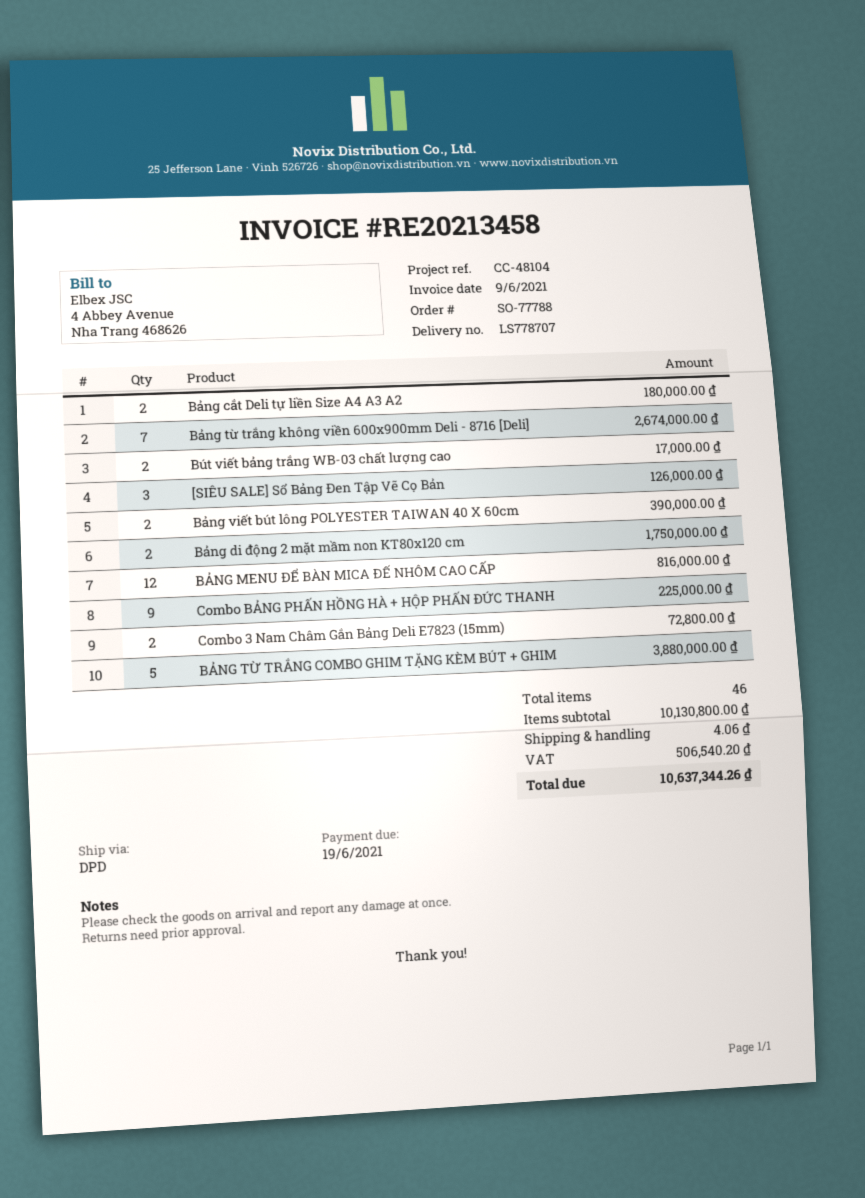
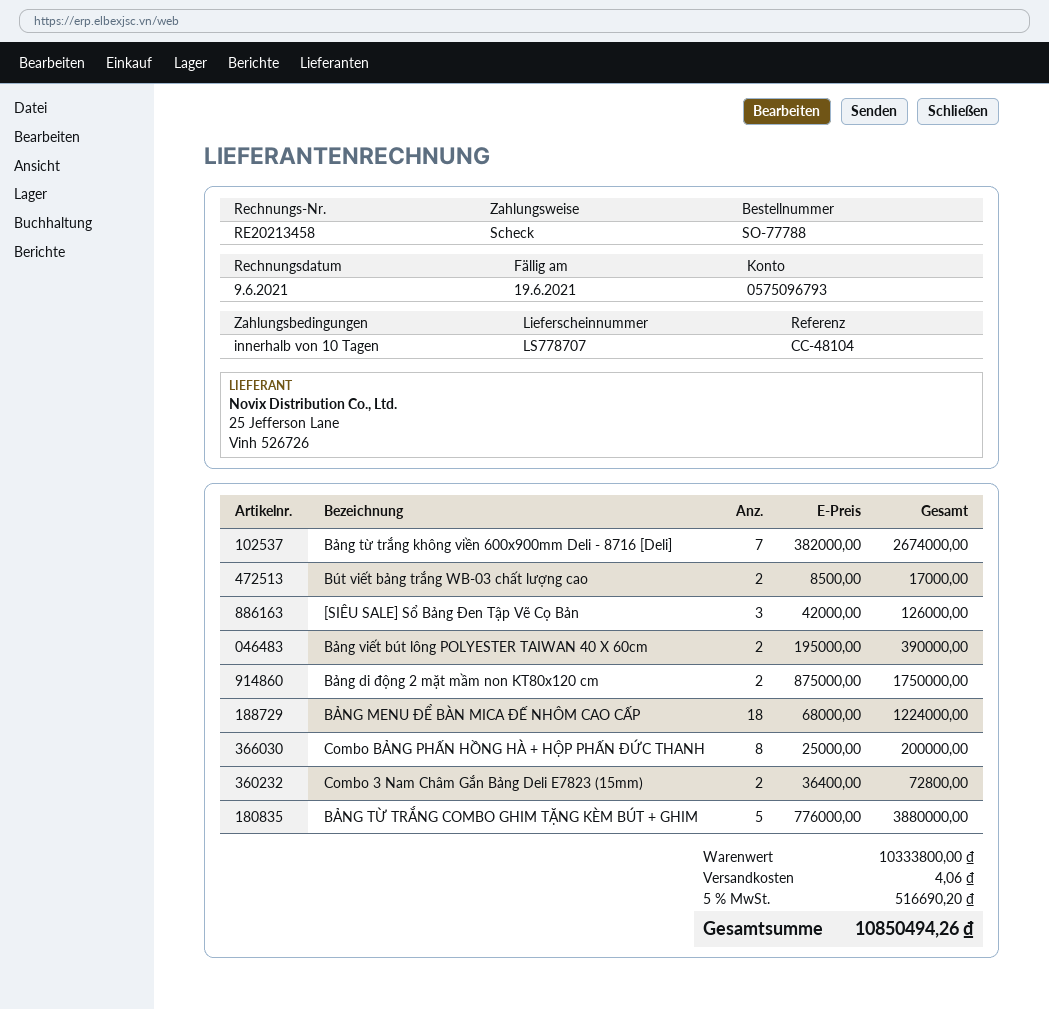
Bảng cắt Deli tự liền Size A4 A3 A2: 2 for 180000.00 -> none
BẢNG MENU ĐỂ BÀN MICA ĐẾ NHÔM CAO CẤP: 12 for 816000.00 -> 18 for 1224000.00
Combo BẢNG PHẤN HỒNG HÀ + HỘP PHẤN ĐỨC THANH: 9 for 225000.00 -> 8 for 200000.00
subtotal: 10130800.00 -> 10333800.00
tax: 506540.20 -> 516690.20
total: 10637344.26 -> 10850494.26

